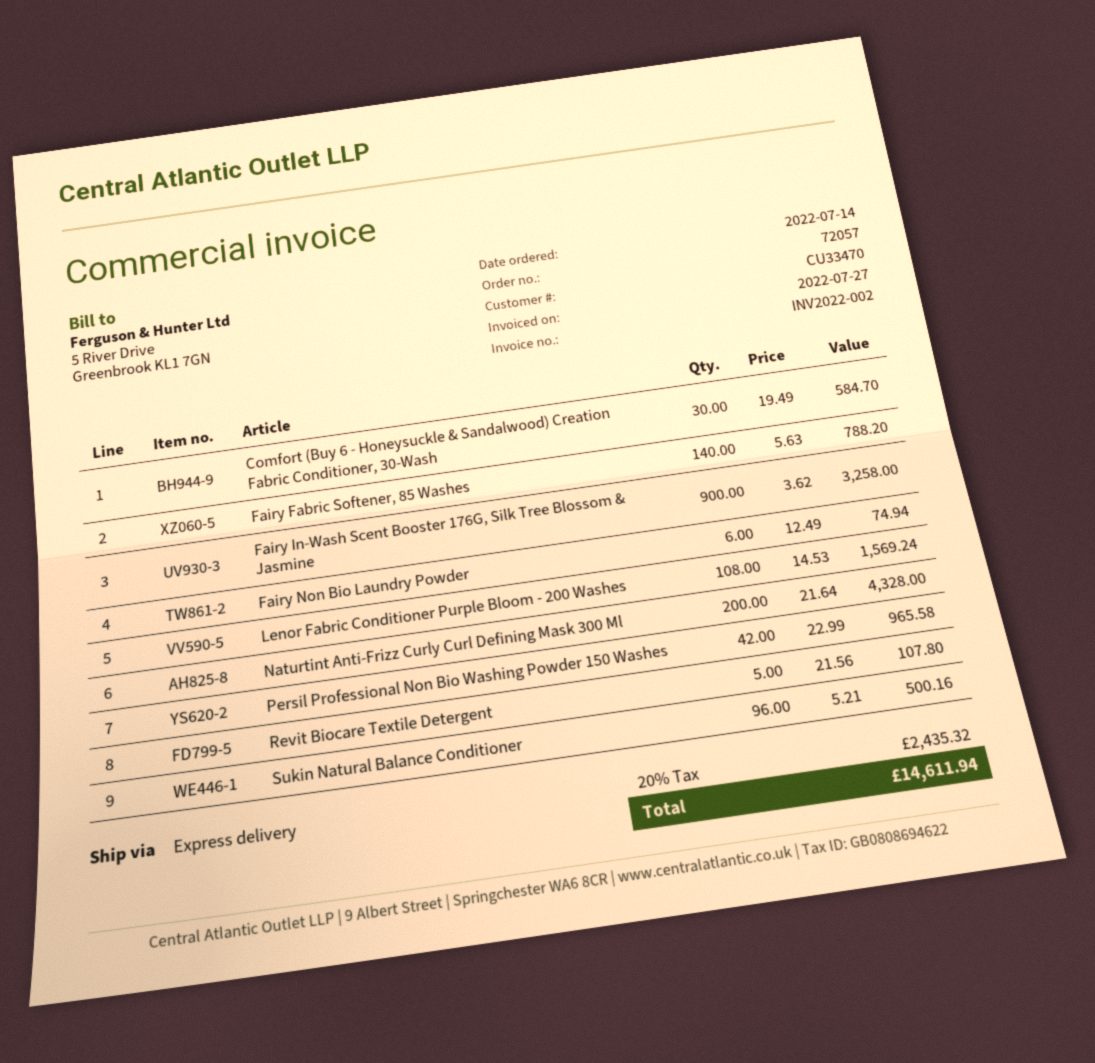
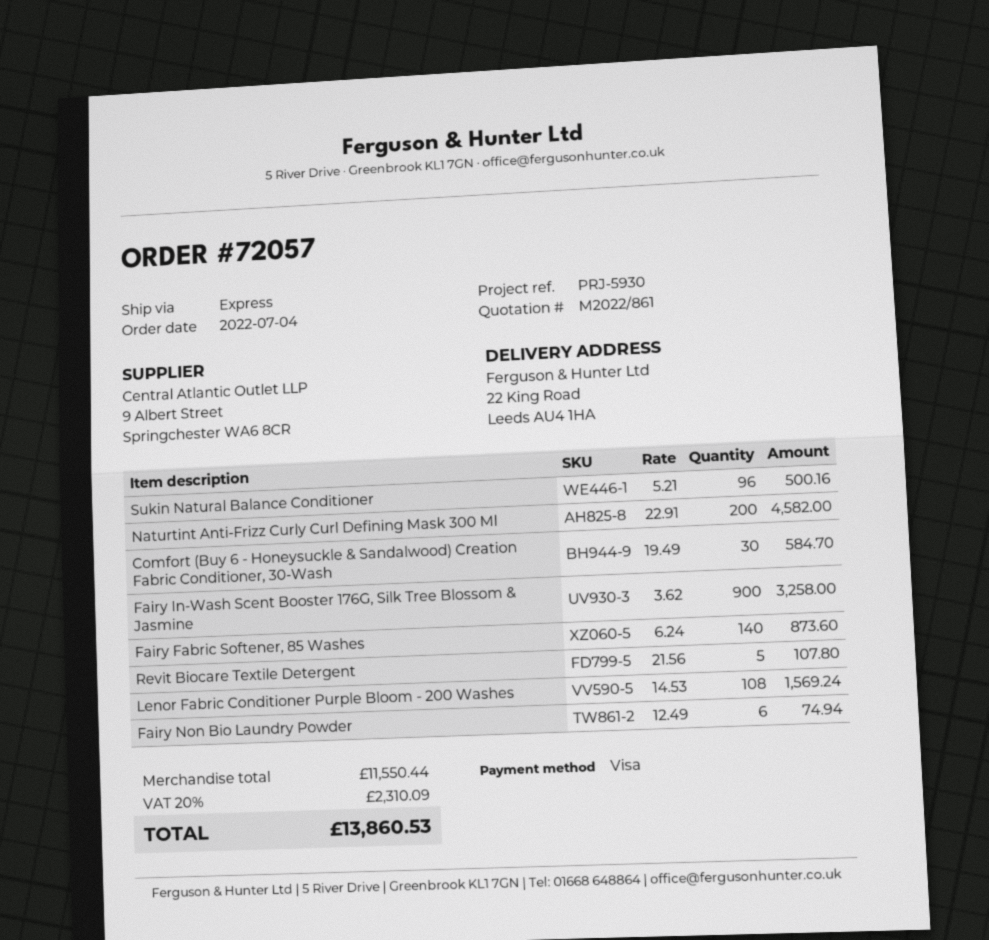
order date: 2022-07-14 -> 2022-07-04
Fairy Fabric Softener, 85 Washes: 140 x 5.63 = 788.20 -> 140 x 6.24 = 873.60
Naturtint Anti-Frizz Curly Curl Defining Mask 300 Ml: 200 x 21.64 = 4328.00 -> 200 x 22.91 = 4582.00
Persil Professional Non Bio Washing Powder 150 Washes: 42 x 22.99 = 965.58 -> none
tax: 20% = 2435.32 -> 20% = 2310.09
total: 14611.94 -> 13860.53

